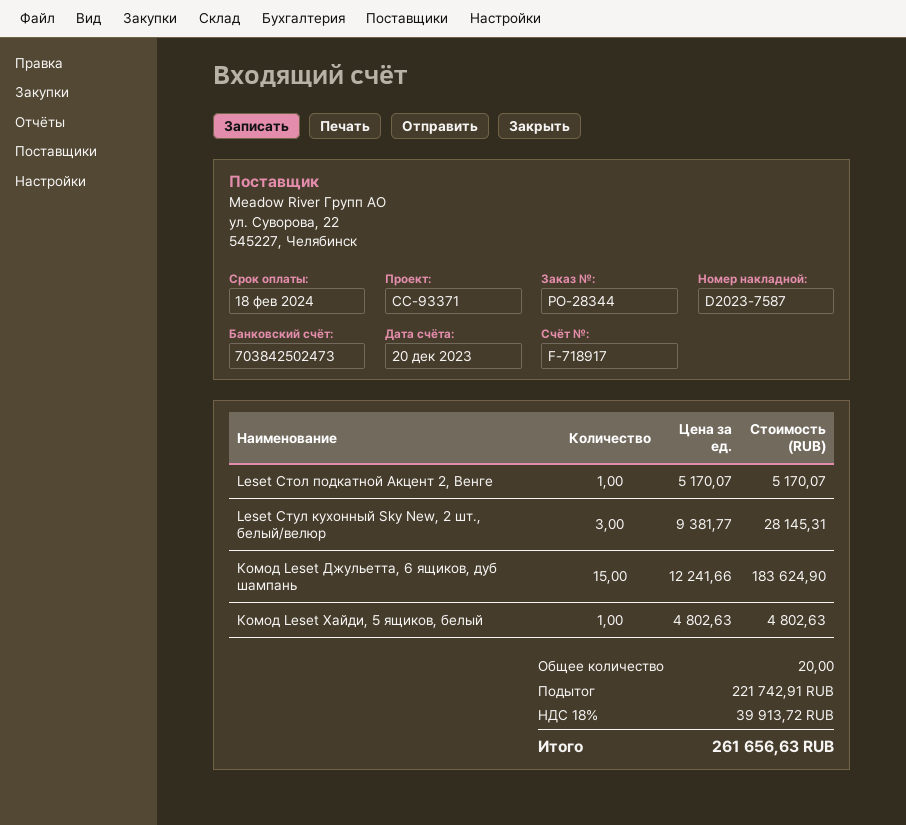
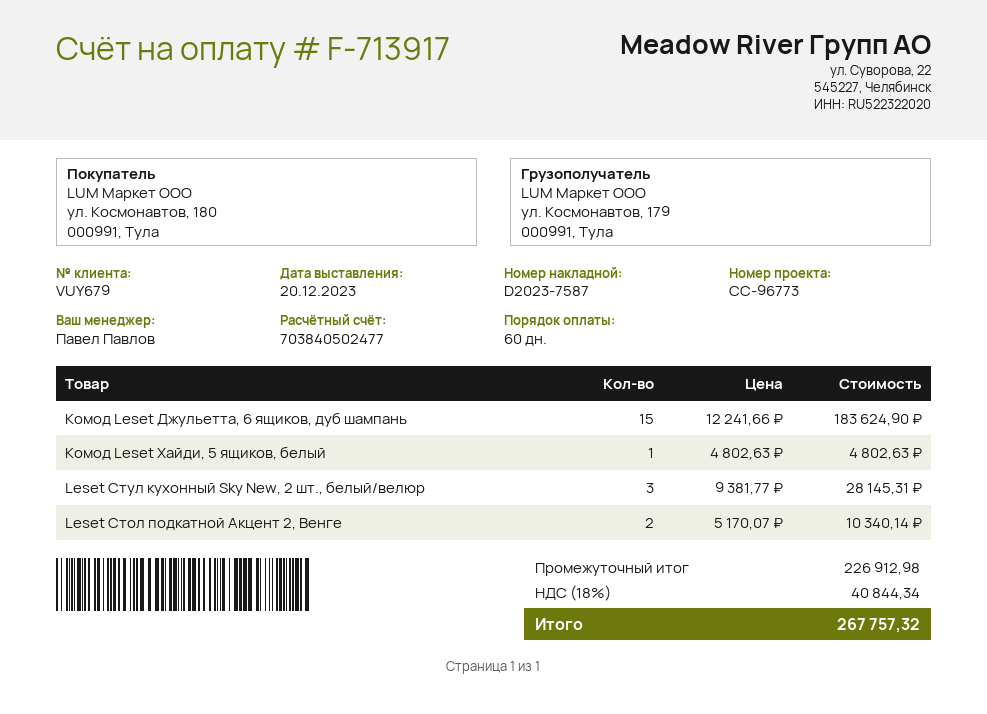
invoice number: F-718917 -> F-713917
reference: CC-93371 -> CC-96773
bank account: 703842502473 -> 703840502477
Leset Стол подкатной Акцент 2, Венге: 1 x 5170.07 = 5170.07 -> 2 x 5170.07 = 10340.14
subtotal: 221742.91 -> 226912.98
tax: 18% = 39913.72 -> 18% = 40844.34
total: 261656.63 -> 267757.32

